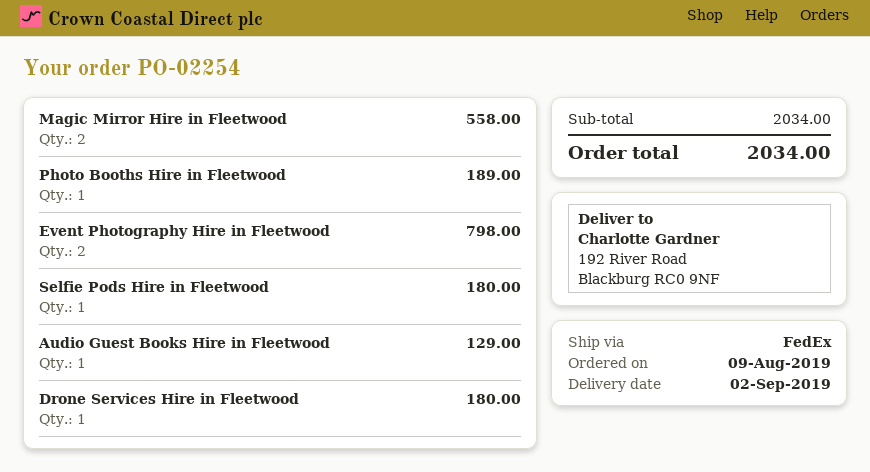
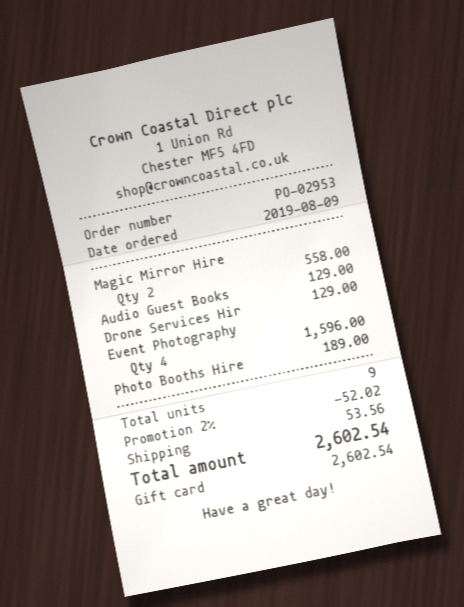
order number: PO-02254 -> PO-02953
Event Photography Hire in Fleetwood: 2 for 798.00 -> 4 for 1596.00
Selfie Pods Hire in Fleetwood: 1 for 180.00 -> none
Drone Services Hire in Fleetwood: 1 for 180.00 -> 1 for 129.00
discount: none -> 2% = 52.02
shipping: none -> 53.56
total: 2034.00 -> 2602.54

